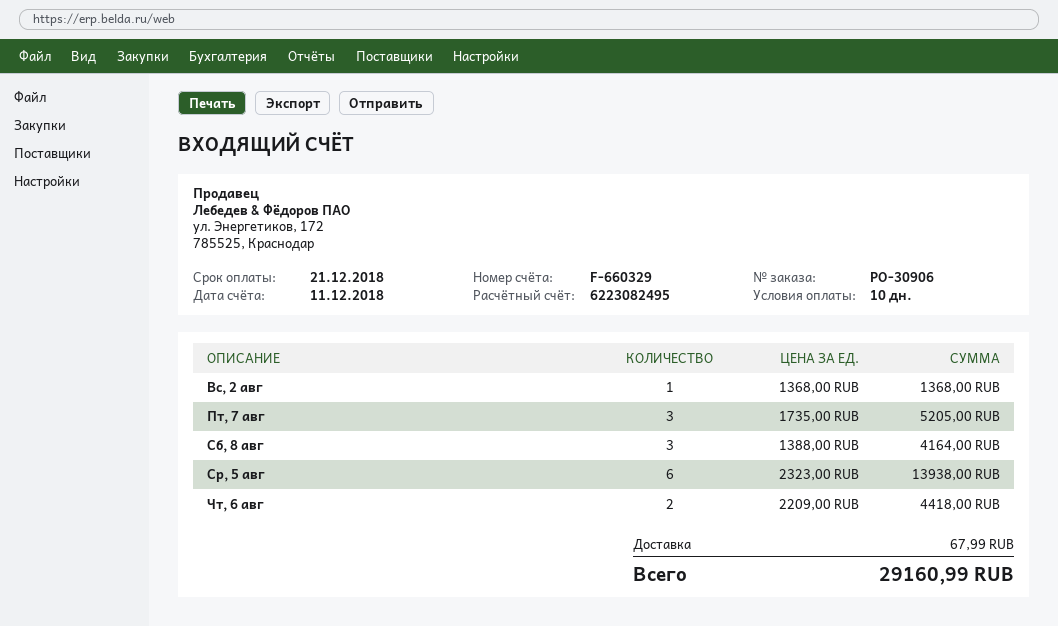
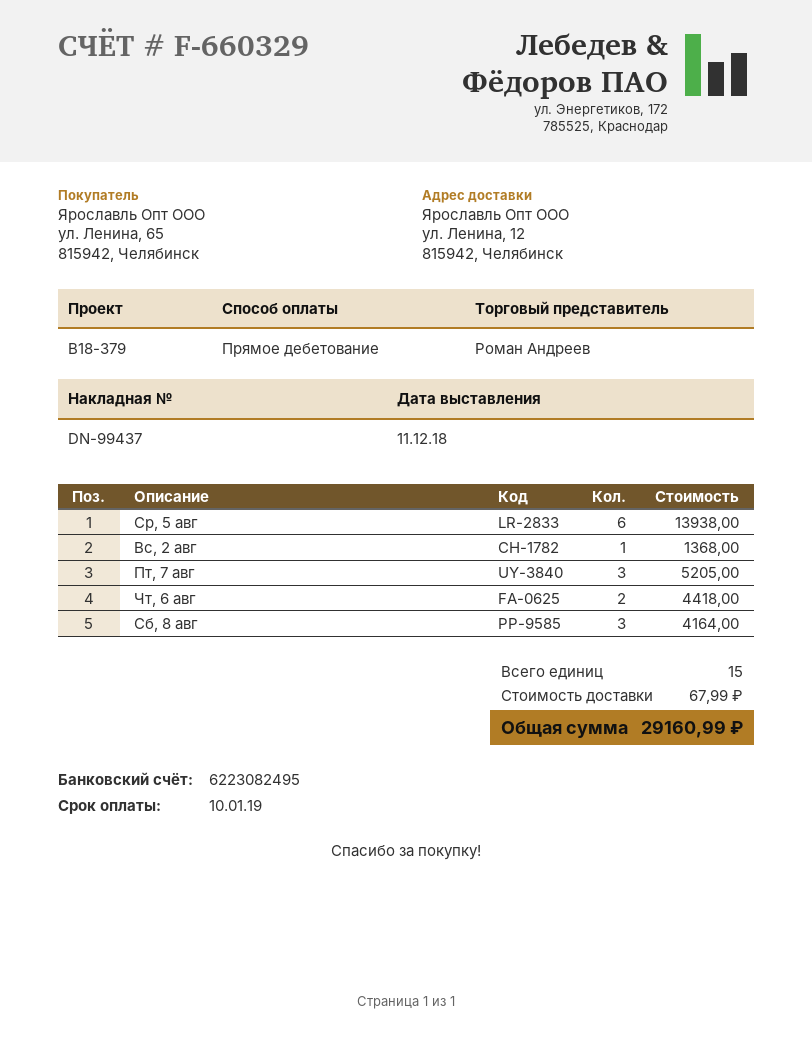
due date: 2018-12-21 -> 2019-01-10

